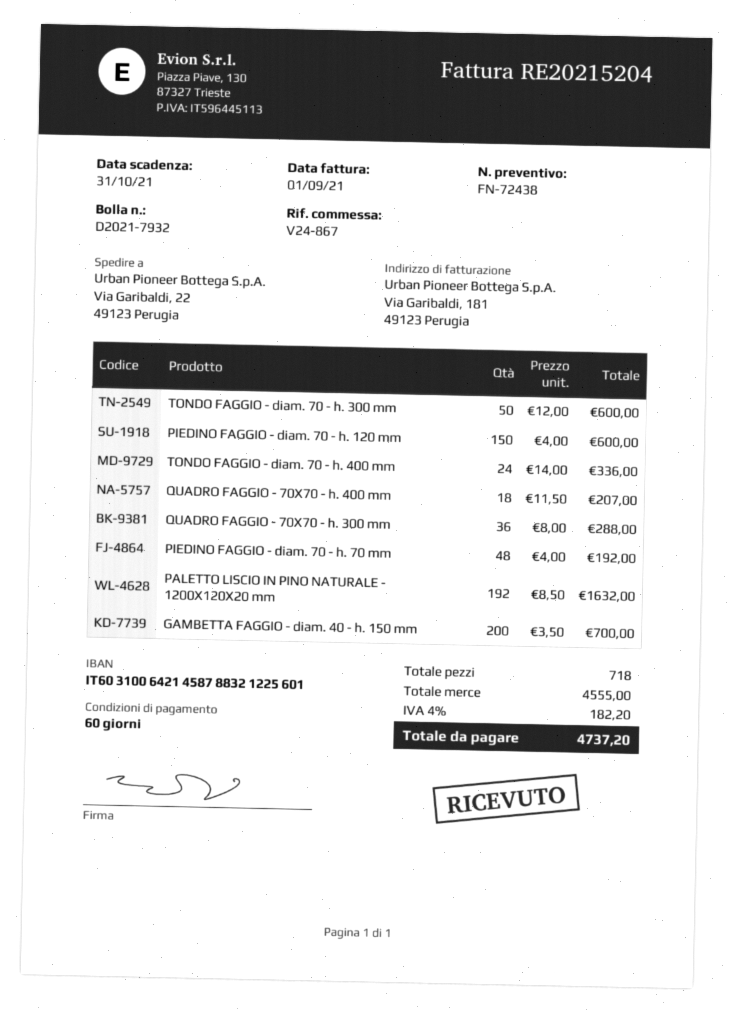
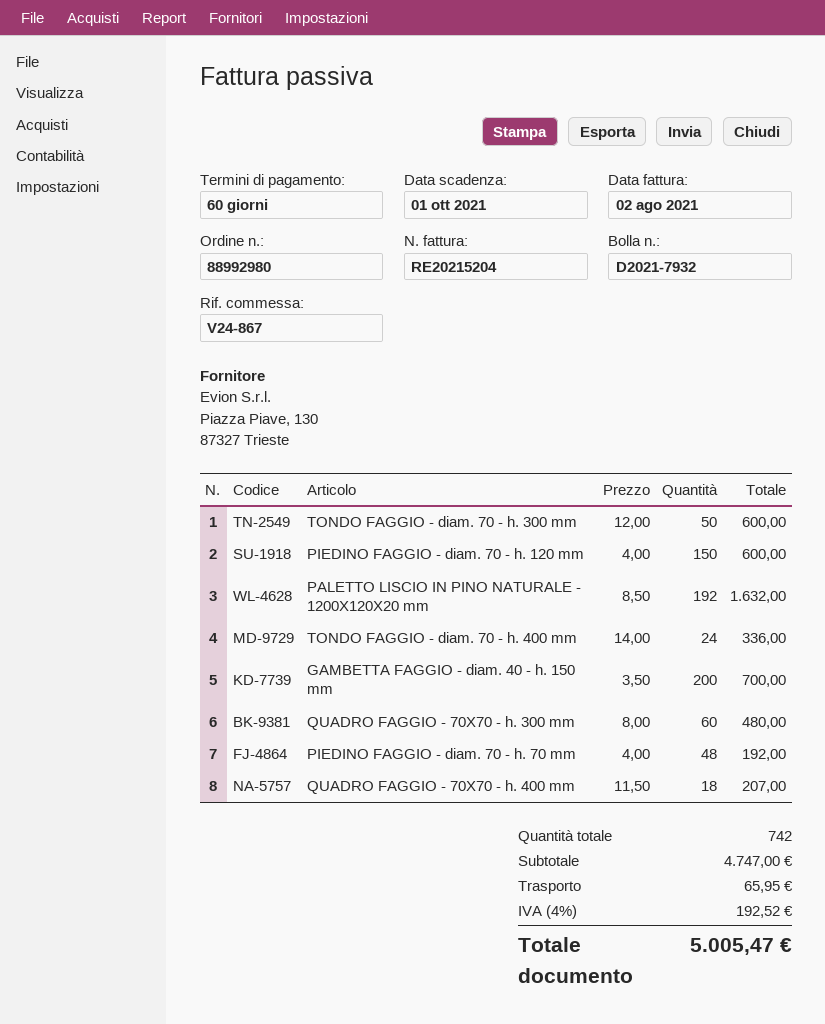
invoice date: 2021-09-01 -> 2021-08-02
due date: 2021-10-31 -> 2021-10-01
QUADRO FAGGIO - 70X70 - h. 300 mm: 36 x 8.00 = 288.00 -> 60 x 8.00 = 480.00
total quantity: 718 -> 742
subtotal: 4555.00 -> 4747.00
shipping: none -> 65.95
tax: 4% = 182.20 -> 4% = 192.52
total: 4737.20 -> 5005.47

